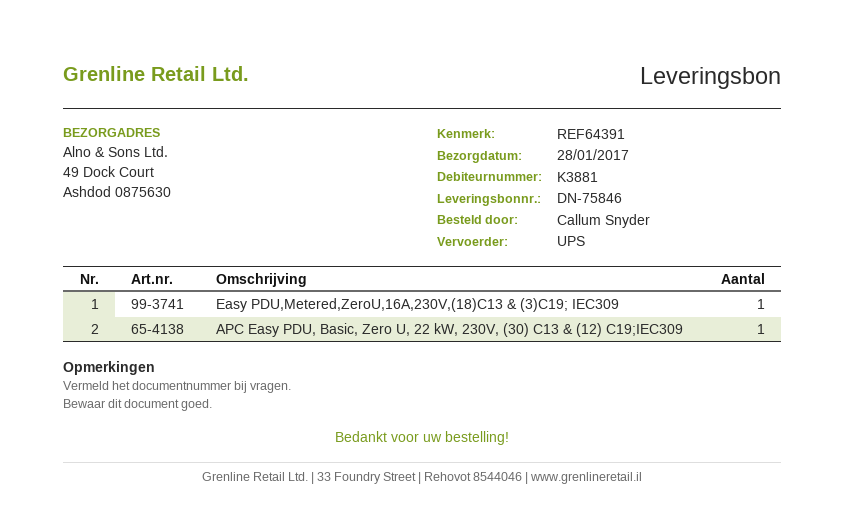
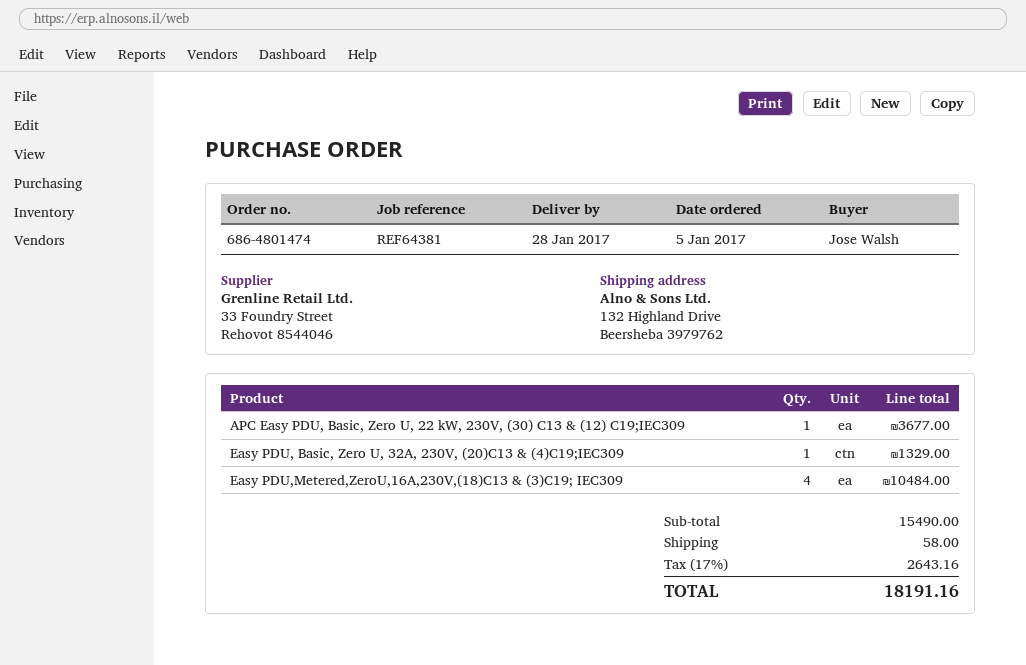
reference: REF64391 -> REF64381
ordered by: Callum Snyder -> Jose Walsh
ship to: 49 Dock Court, Ashdod 0875630 -> 132 Highland Drive, Beersheba 3979762
Easy PDU,Metered,ZeroU,16A,230V,(18)C13 & (3)C19; IEC309: 1 -> 4
Easy PDU, Basic, Zero U, 32A, 230V, (20)C13 & (4)C19;IEC309: none -> 1

